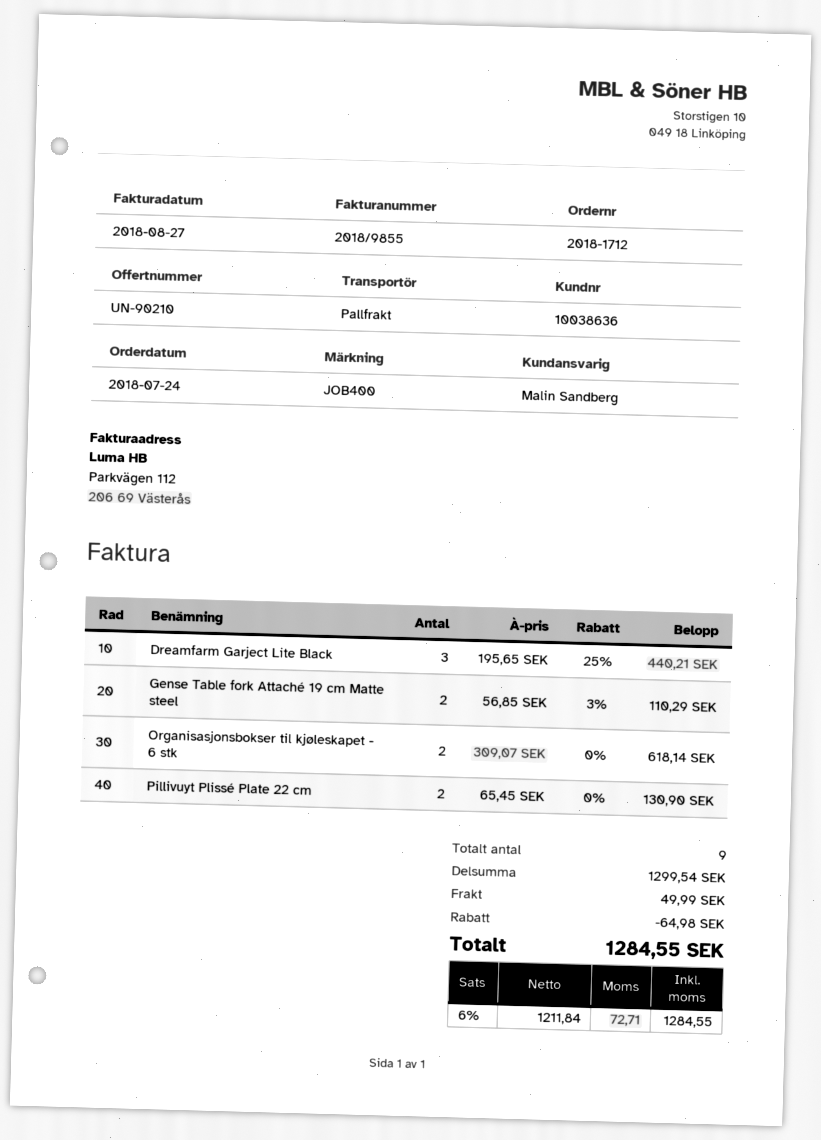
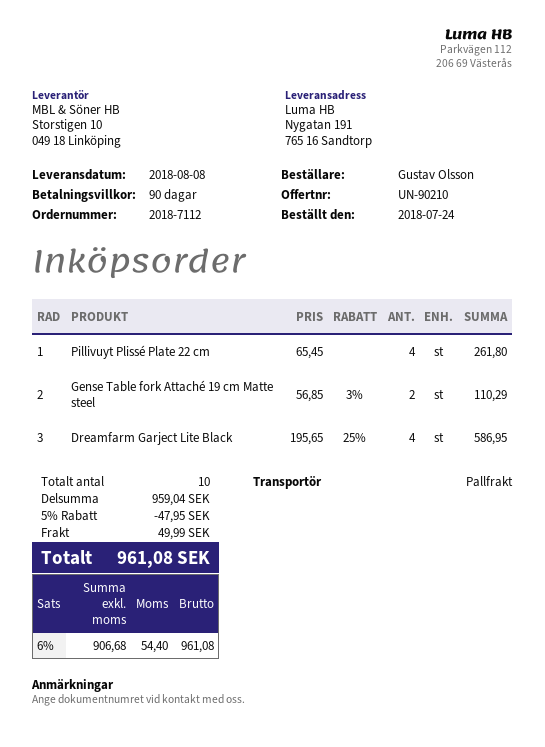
order number: 2018-1712 -> 2018-7112
Dreamfarm Garject Lite Black: 3 x 195.65 - 25% = 440.21 -> 4 x 195.65 - 25% = 586.95
Organisasjonsbokser til kjøleskapet - 6 stk: 2 x 309.07 = 618.14 -> none
Pillivuyt Plissé Plate 22 cm: 2 x 65.45 = 130.90 -> 4 x 65.45 = 261.80
total quantity: 9 -> 10
subtotal: 1299.54 -> 959.04
discount: 64.98 -> 47.95
net: 1211.84 -> 906.68
tax: 6% = 72.71 -> 6% = 54.40
total: 1284.55 -> 961.08

